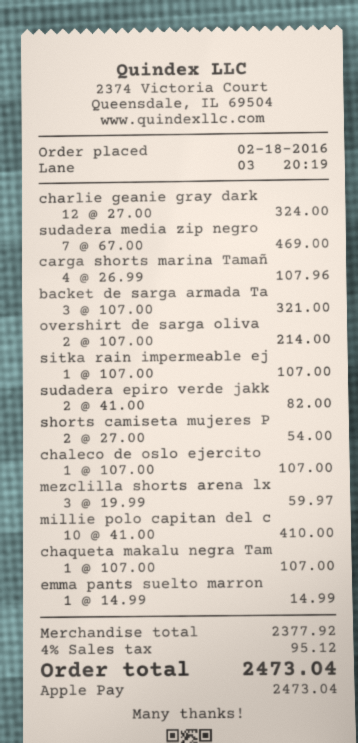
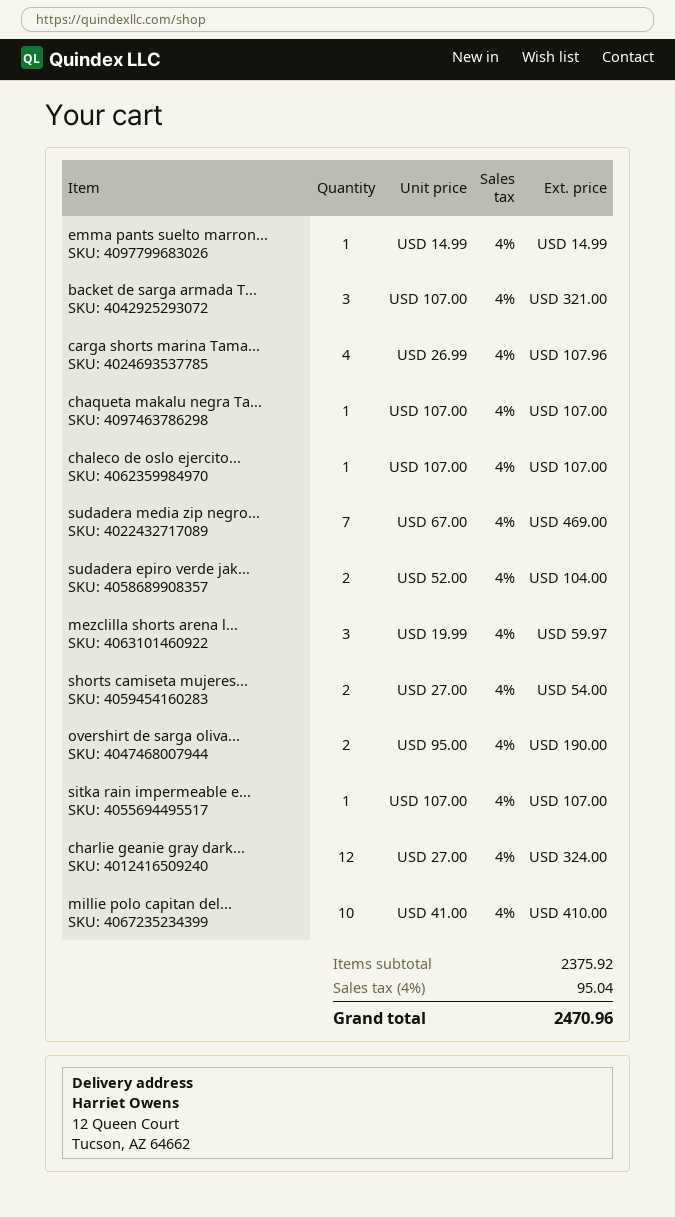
overshirt de sarga oliva: 2 x 107.00 = 214.00 -> 2 x 95.00 = 190.00
sudadera epiro verde jakk: 2 x 41.00 = 82.00 -> 2 x 52.00 = 104.00
subtotal: 2377.92 -> 2375.92
tax: 4% = 95.12 -> 4% = 95.04
total: 2473.04 -> 2470.96

